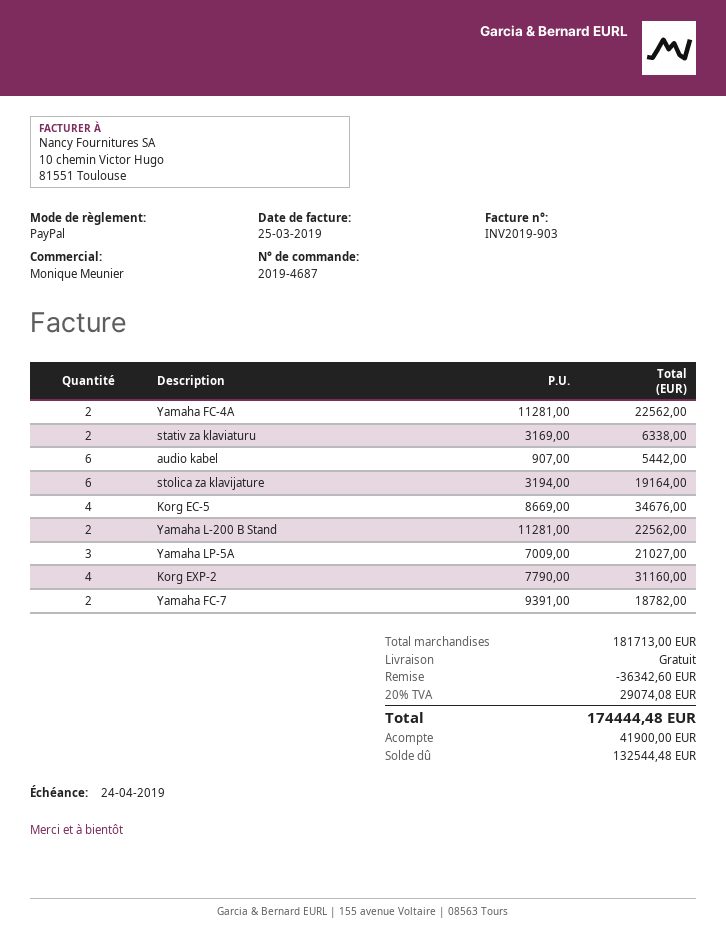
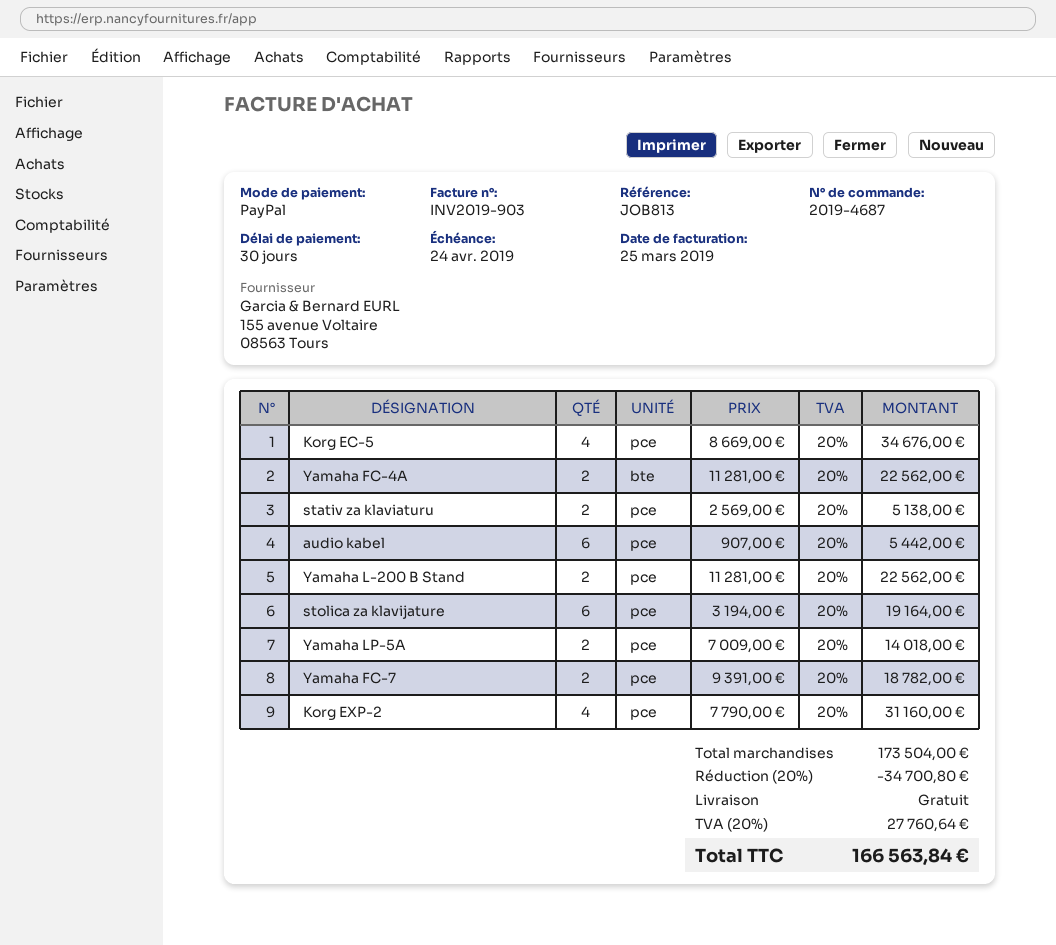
stativ za klaviaturu: 2 x 3169.00 = 6338.00 -> 2 x 2569.00 = 5138.00
Yamaha LP-5A: 3 x 7009.00 = 21027.00 -> 2 x 7009.00 = 14018.00
subtotal: 181713.00 -> 173504.00
discount: 36342.60 -> 34700.80
tax: 20% = 29074.08 -> 20% = 27760.64
total: 174444.48 -> 166563.84

